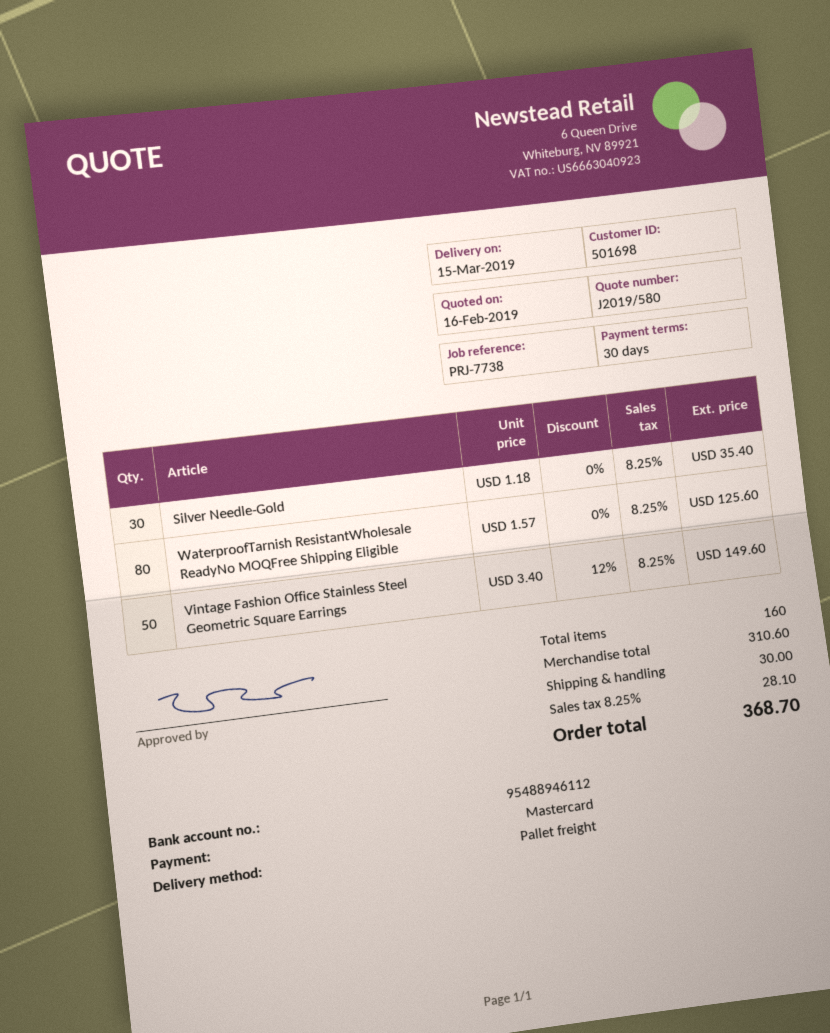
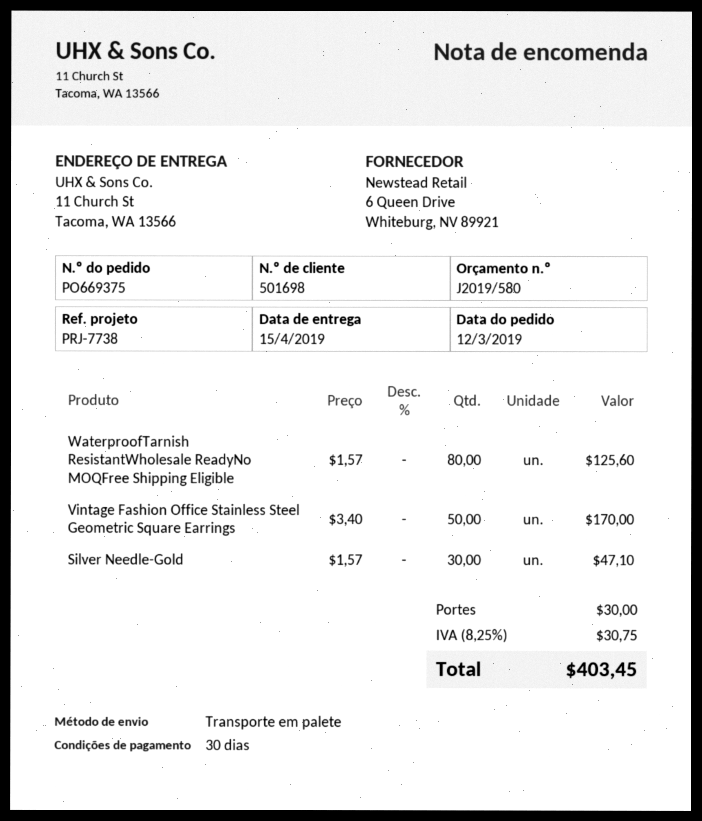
delivery date: 2019-03-15 -> 2019-04-15
Silver Needle-Gold: 30 x 1.18 = 35.40 -> 30 x 1.57 = 47.10
Vintage Fashion Office Stainless Steel Geometric Square Earrings: 50 x 3.40 - 12% = 149.60 -> 50 x 3.40 = 170.00
tax: 8.25% = 28.10 -> 8.25% = 30.75
total: 368.70 -> 403.45

